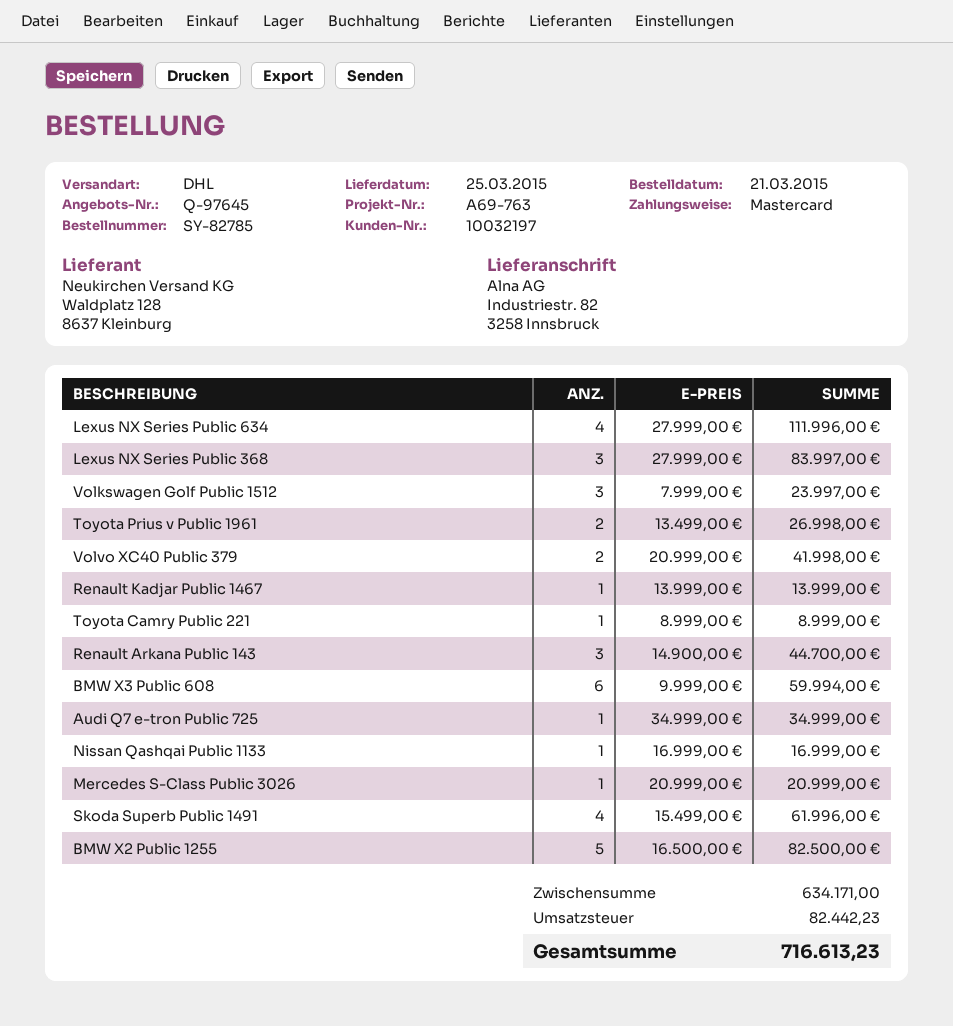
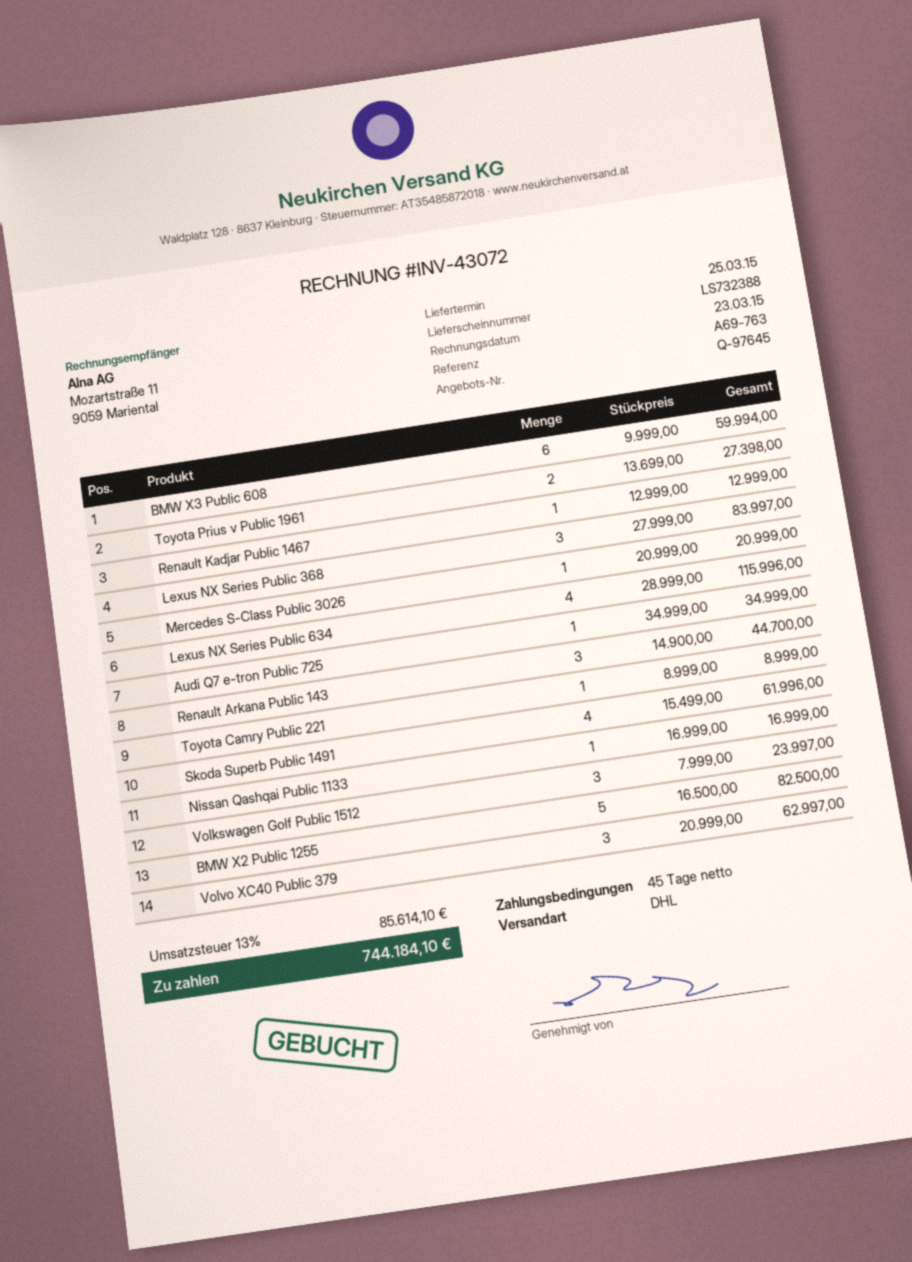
Lexus NX Series Public 634: 4 x 27999.00 = 111996.00 -> 4 x 28999.00 = 115996.00
Toyota Prius v Public 1961: 2 x 13499.00 = 26998.00 -> 2 x 13699.00 = 27398.00
Volvo XC40 Public 379: 2 x 20999.00 = 41998.00 -> 3 x 20999.00 = 62997.00
Renault Kadjar Public 1467: 1 x 13999.00 = 13999.00 -> 1 x 12999.00 = 12999.00
tax: 82442.23 -> 85614.10
total: 716613.23 -> 744184.10

